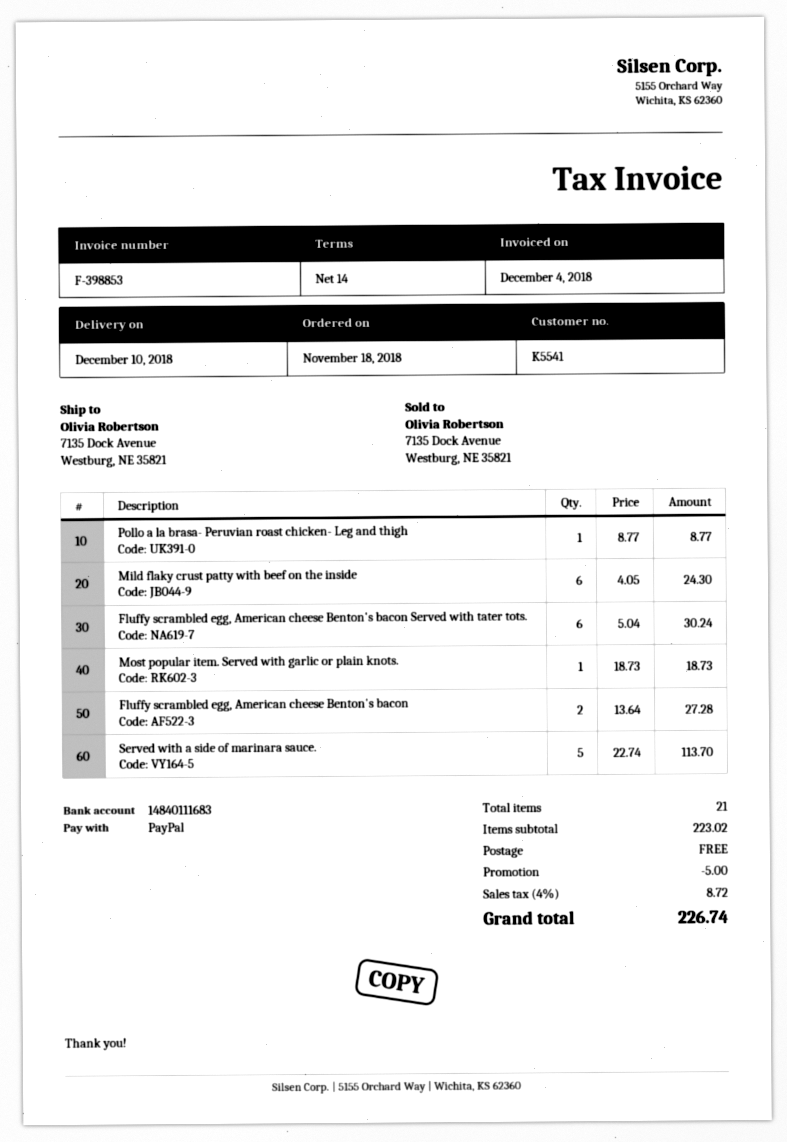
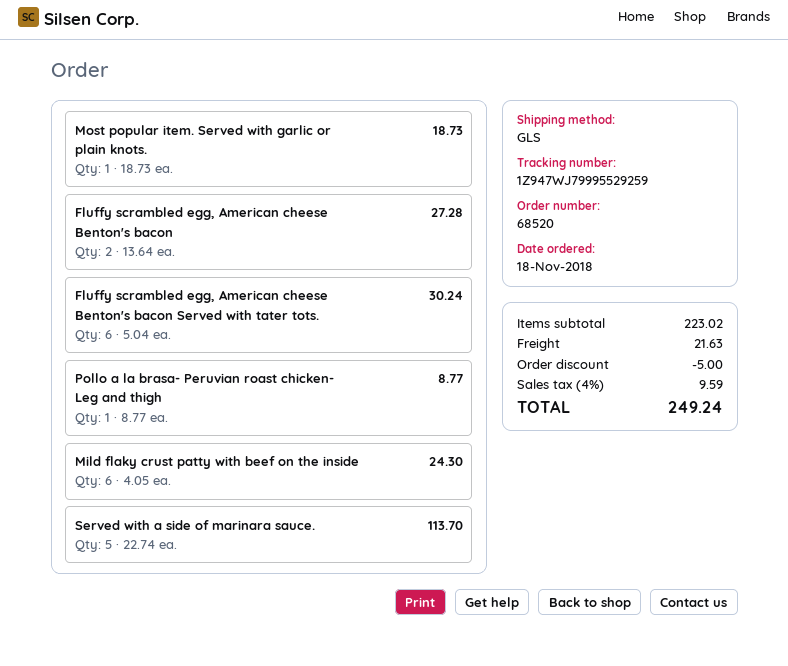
shipping: 0.00 -> 21.63
tax: 4% = 8.72 -> 4% = 9.59
total: 226.74 -> 249.24

